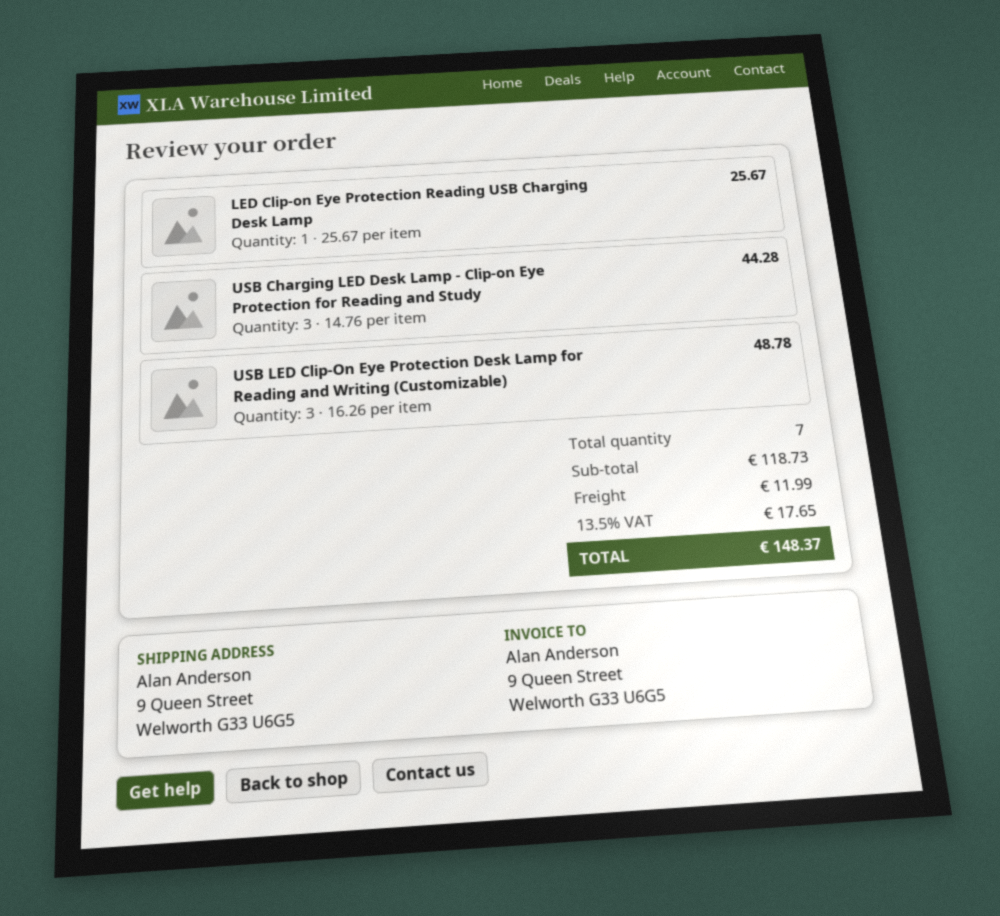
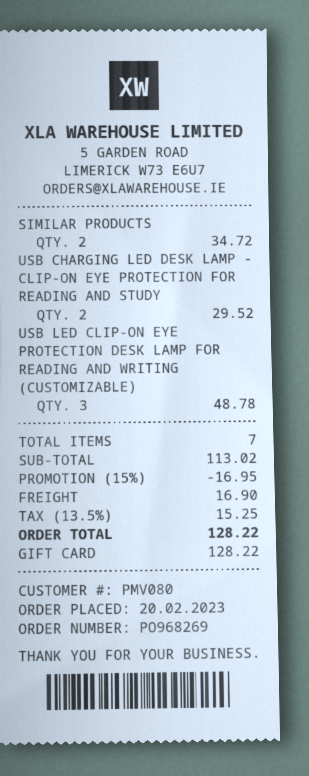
LED Clip-on Eye Protection Reading USB Charging Desk Lamp: 1 for 25.67 -> none
USB Charging LED Desk Lamp - Clip-on Eye Protection for Reading and Study: 3 for 44.28 -> 2 for 29.52
SIMILAR PRODUCTS: none -> 2 for 34.72
subtotal: 118.73 -> 113.02
discount: none -> 15% = 16.95
shipping: 11.99 -> 16.90
tax: 13.5% = 17.65 -> 13.5% = 15.25
total: 148.37 -> 128.22

